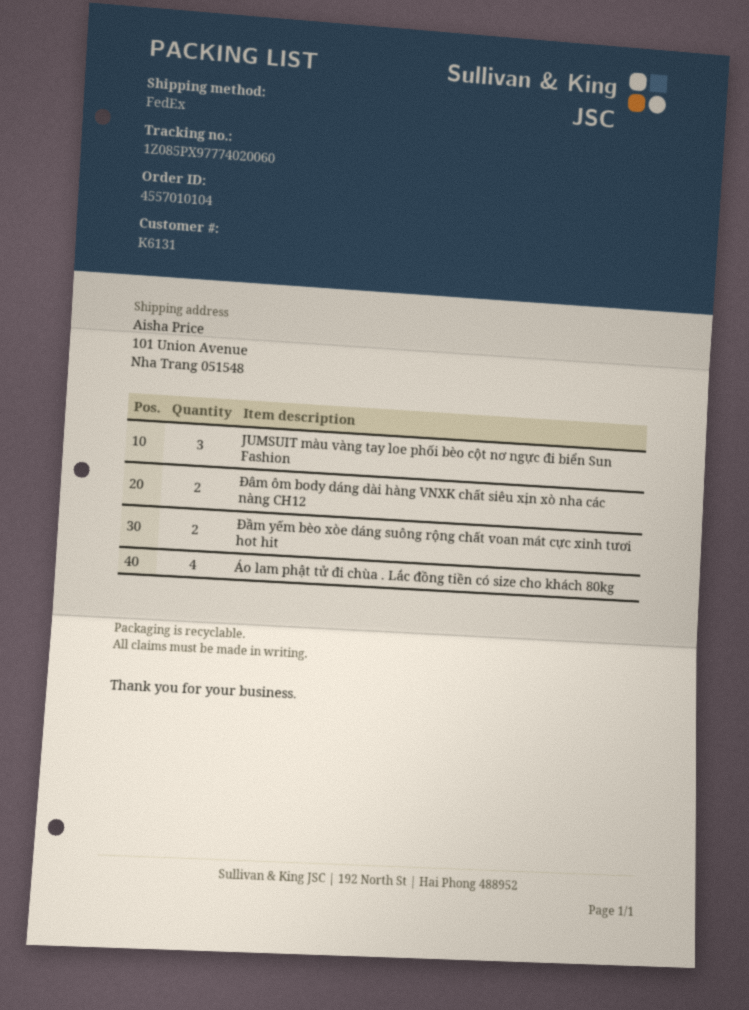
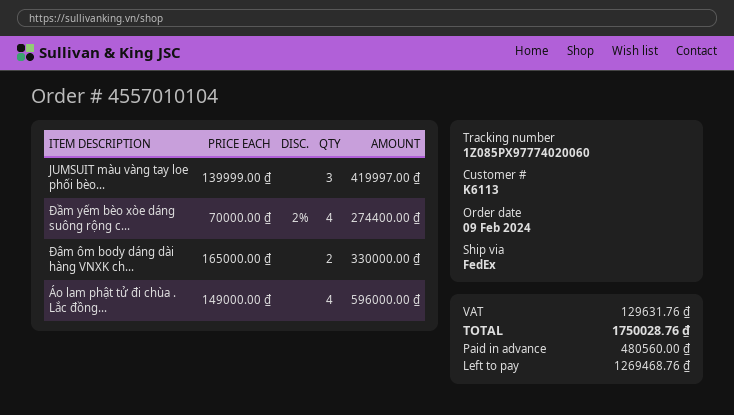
customer number: K6131 -> K6113
Đầm yếm bèo xòe dáng suông rộng chất voan mát cực xinh tươi hot hit: 2 -> 4

